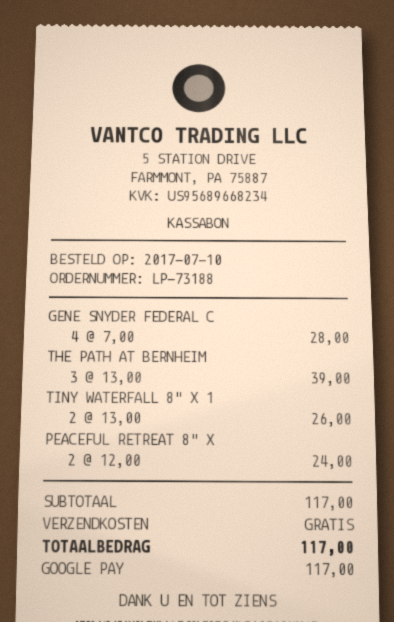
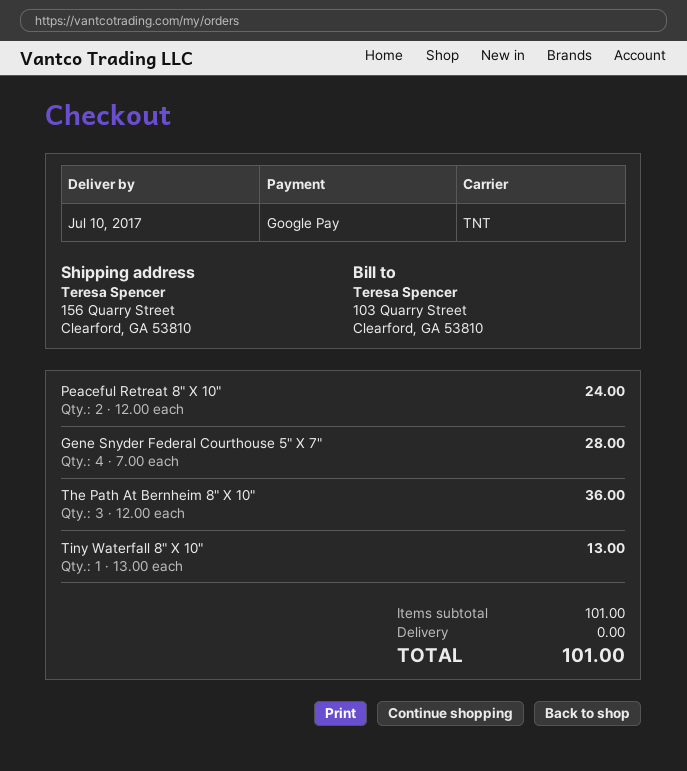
THE PATH AT BERNHEIM: 3 x 13.00 = 39.00 -> 3 x 12.00 = 36.00
TINY WATERFALL 8" X 1: 2 x 13.00 = 26.00 -> 1 x 13.00 = 13.00
subtotal: 117.00 -> 101.00
total: 117.00 -> 101.00

